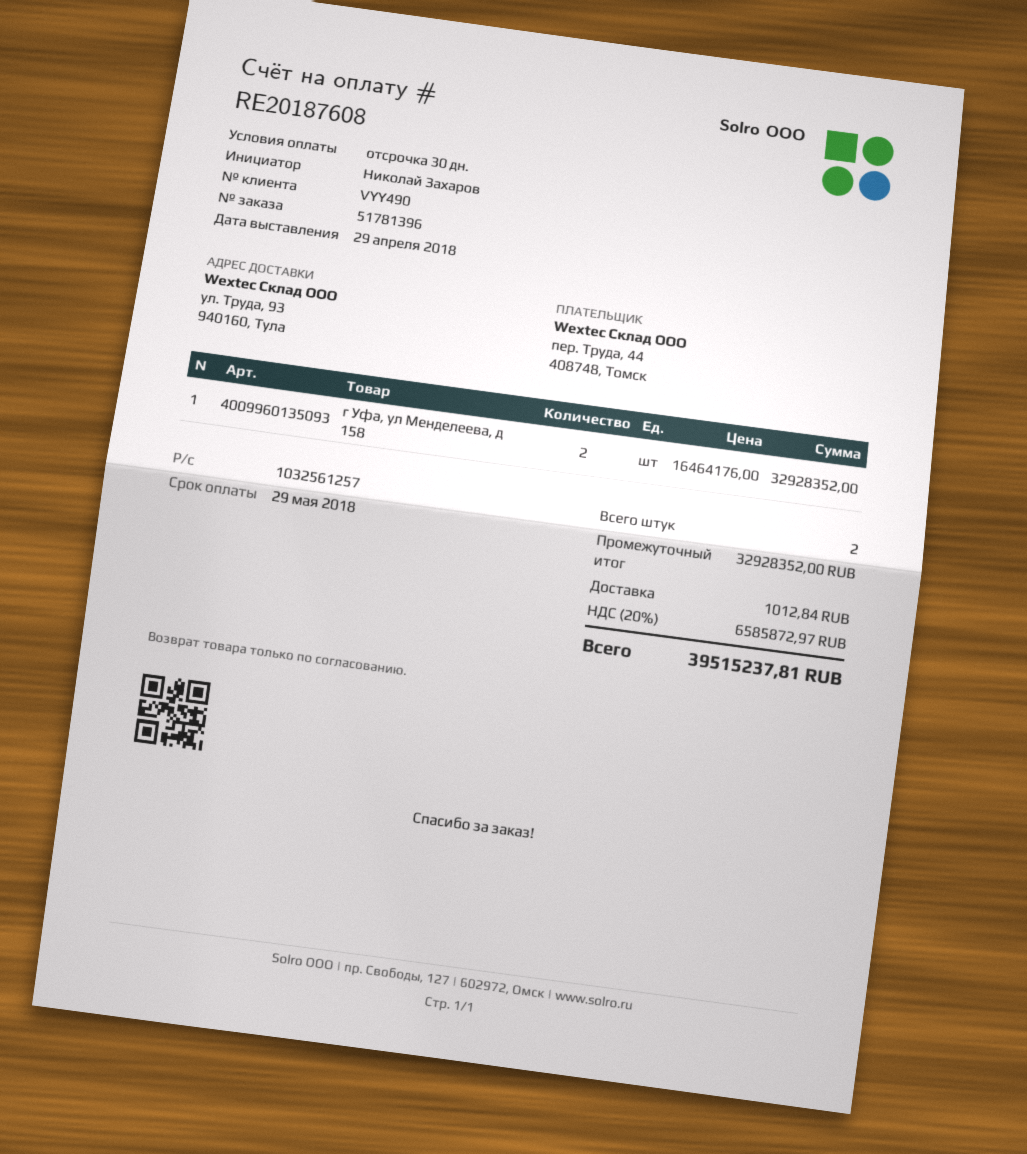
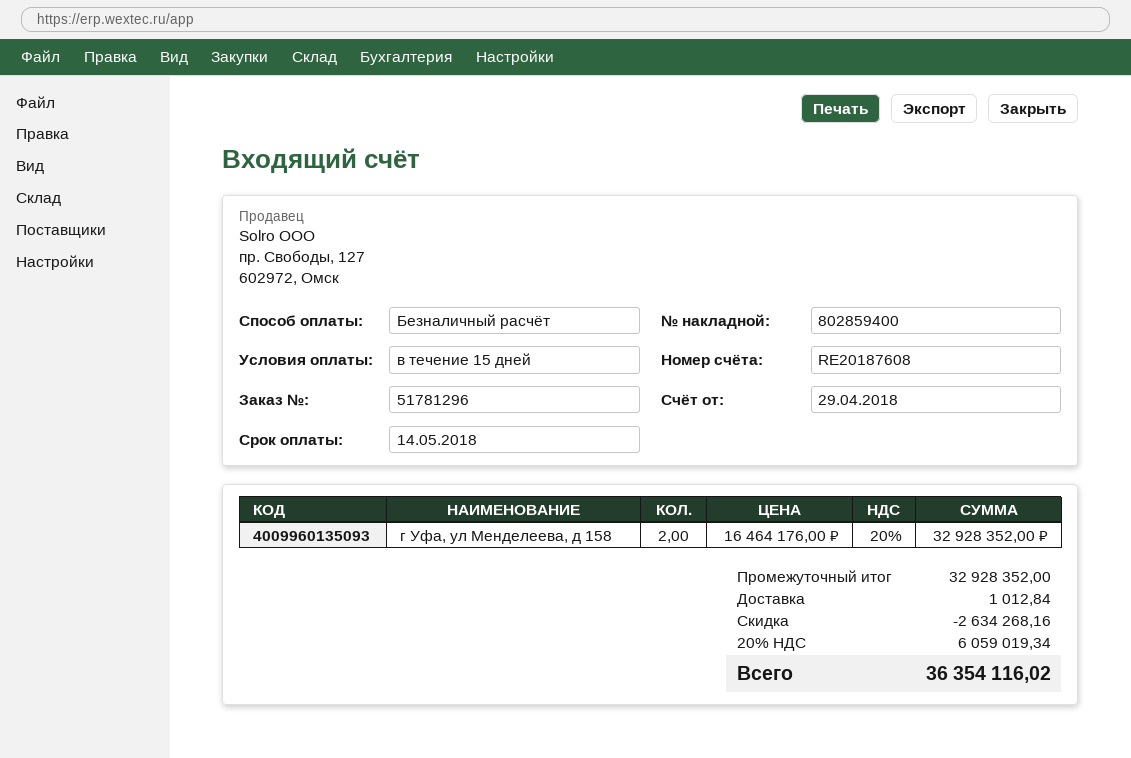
order number: 51781396 -> 51781296
payment terms: 30 days -> 15 days
due date: 2018-05-29 -> 2018-05-14
discount: none -> 2634268.16
tax: 20% = 6585872.97 -> 20% = 6059019.34
total: 39515237.81 -> 36354116.02

